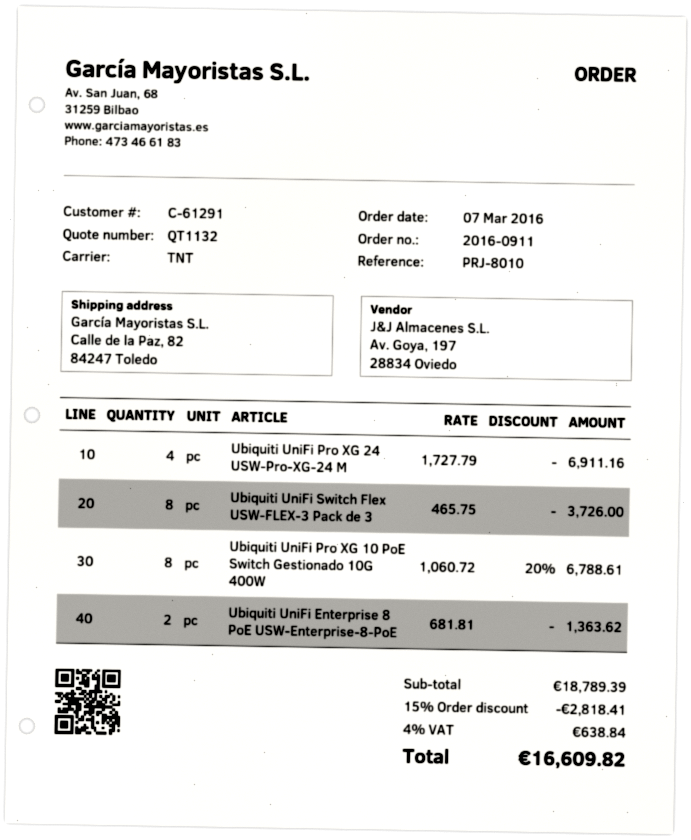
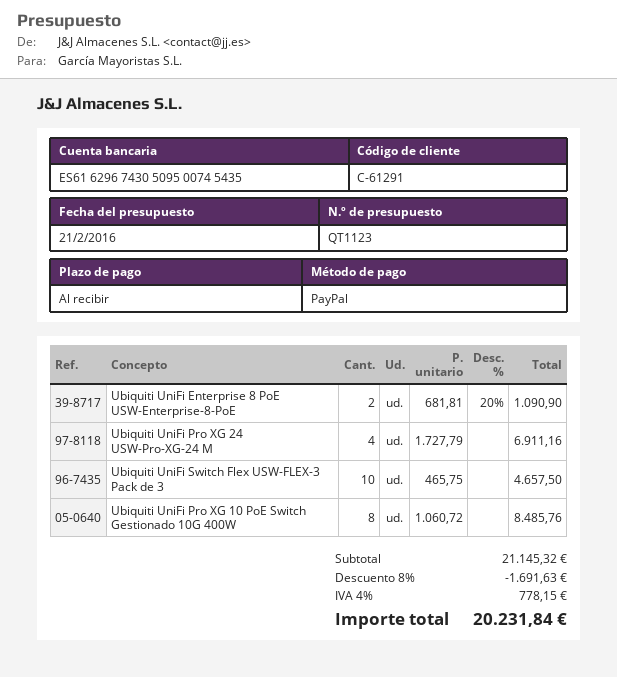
quote number: QT1132 -> QT1123
Ubiquiti UniFi Switch Flex USW-FLEX-3 Pack de 3: 8 x 465.75 = 3726.00 -> 10 x 465.75 = 4657.50
Ubiquiti UniFi Pro XG 10 PoE Switch Gestionado 10G 400W: 8 x 1060.72 - 20% = 6788.61 -> 8 x 1060.72 = 8485.76
Ubiquiti UniFi Enterprise 8 PoE USW-Enterprise-8-PoE: 2 x 681.81 = 1363.62 -> 2 x 681.81 - 20% = 1090.90
subtotal: 18789.39 -> 21145.32
discount: 15% = 2818.41 -> 8% = 1691.63
tax: 4% = 638.84 -> 4% = 778.15
total: 16609.82 -> 20231.84

